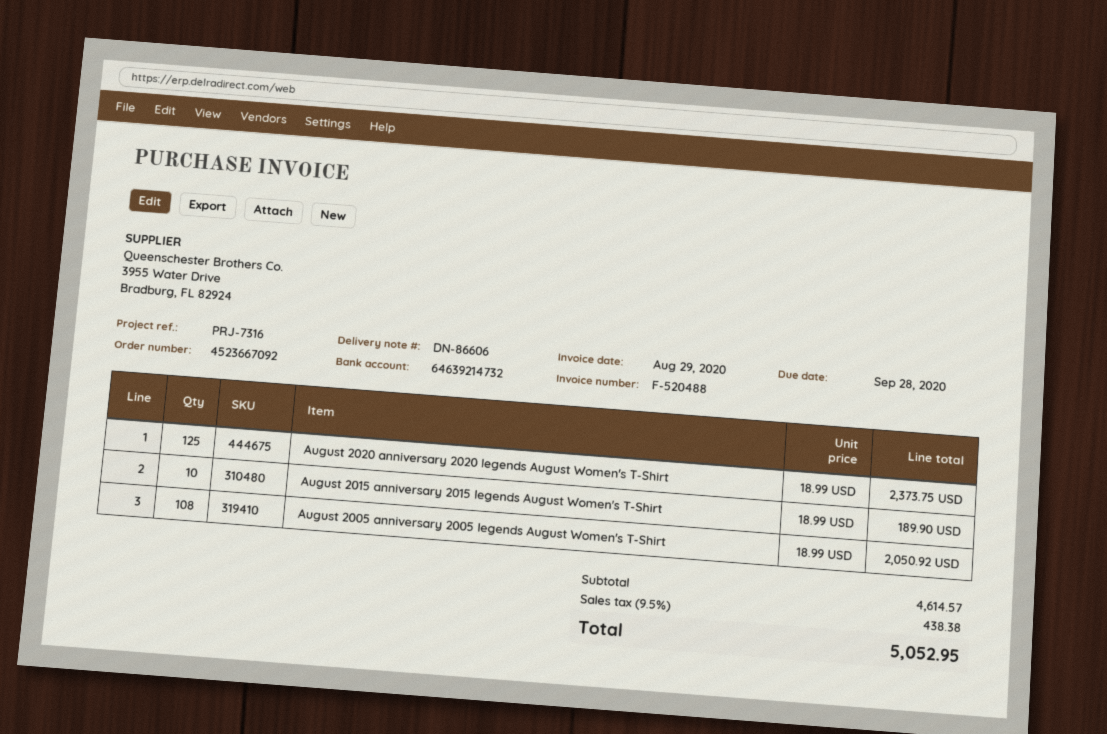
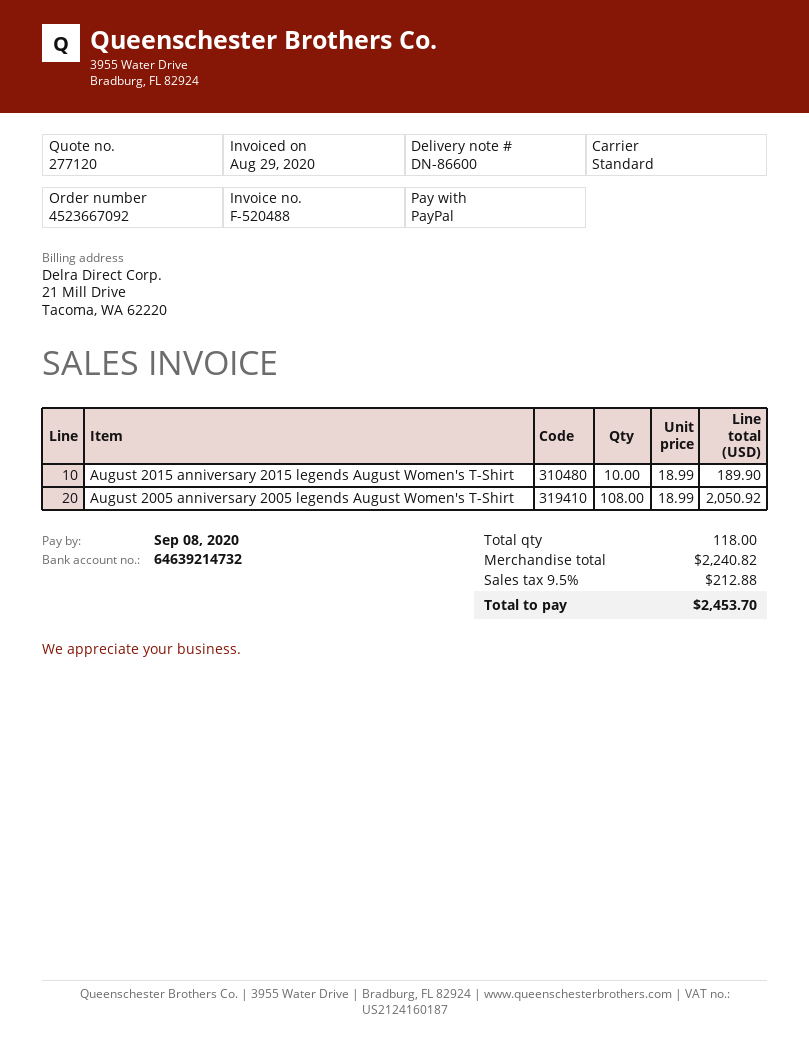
delivery note number: DN-86606 -> DN-86600
due date: 2020-09-28 -> 2020-09-08
August 2020 anniversary 2020 legends August Women's T-Shirt: 125 x 18.99 = 2373.75 -> none
subtotal: 4614.57 -> 2240.82
tax: 9.5% = 438.38 -> 9.5% = 212.88
total: 5052.95 -> 2453.70

